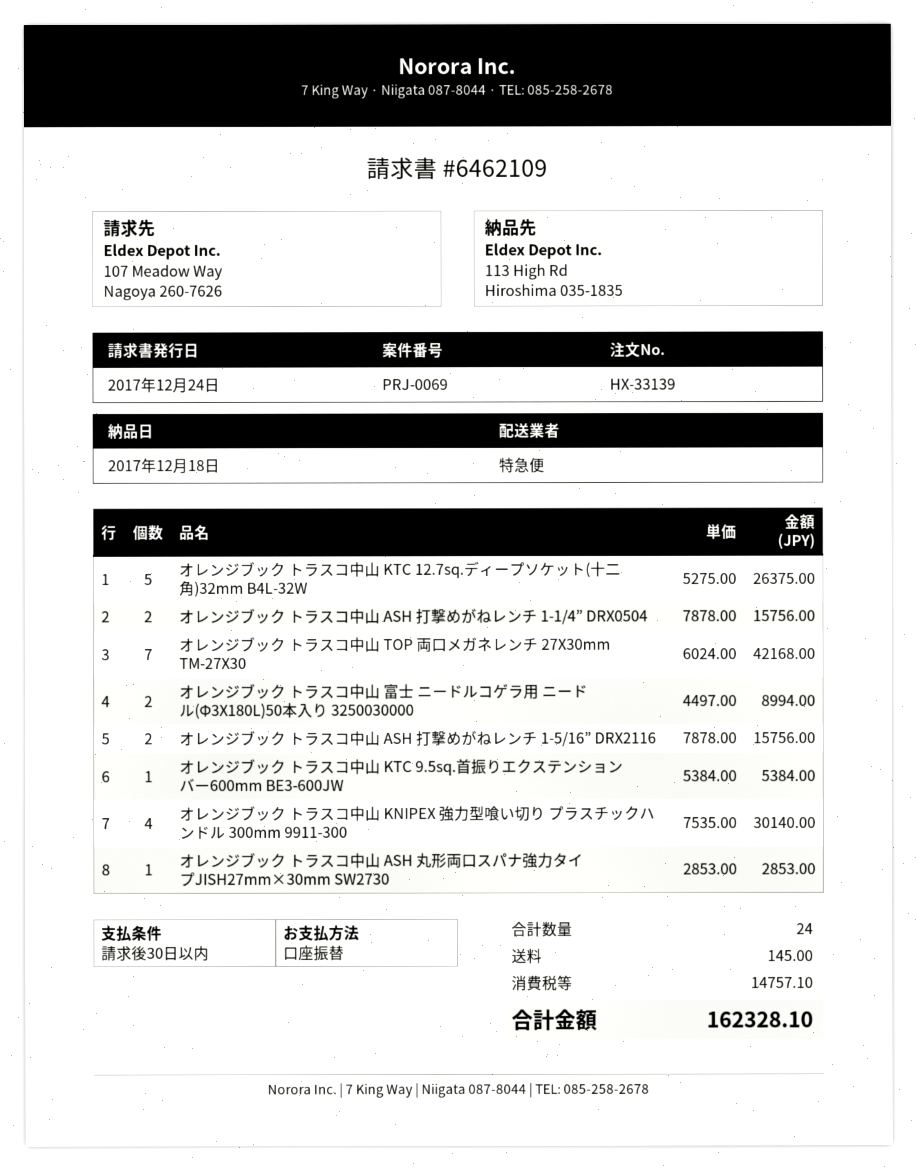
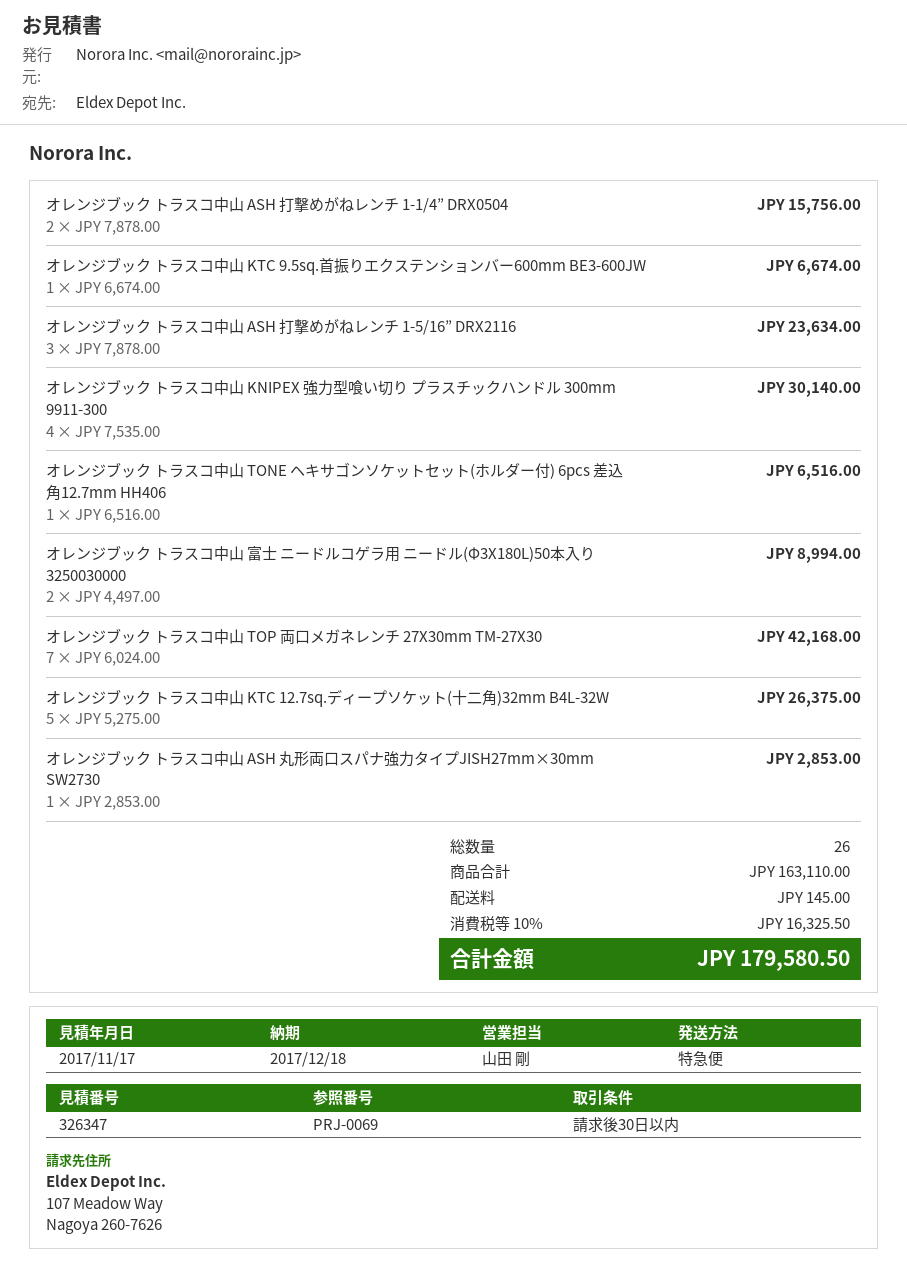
オレンジブック トラスコ中山 ASH 打撃めがねレンチ 1-5/16” DRX2116: 2 x 7878.00 = 15756.00 -> 3 x 7878.00 = 23634.00
オレンジブック トラスコ中山 KTC 9.5sq.首振りエクステンションバー600mm BE3-600JW: 1 x 5384.00 = 5384.00 -> 1 x 6674.00 = 6674.00
オレンジブック トラスコ中山 TONE ヘキサゴンソケットセット(ホルダー付) 6pcs 差込角12.7mm HH406: none -> 1 x 6516.00 = 6516.00
total quantity: 24 -> 26
tax: 14757.10 -> 16325.50
total: 162328.10 -> 179580.50

